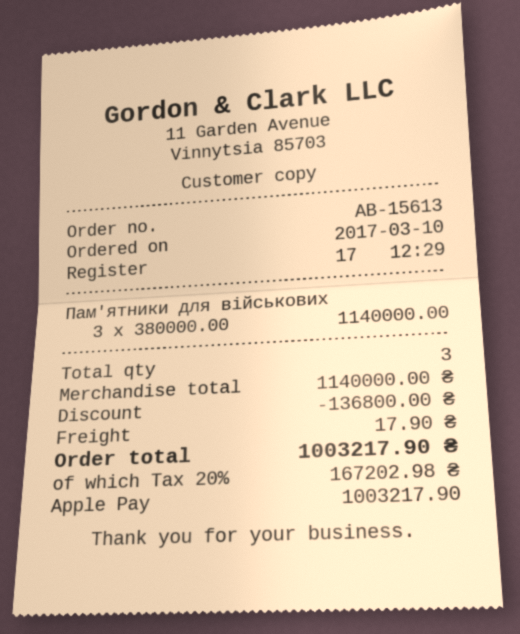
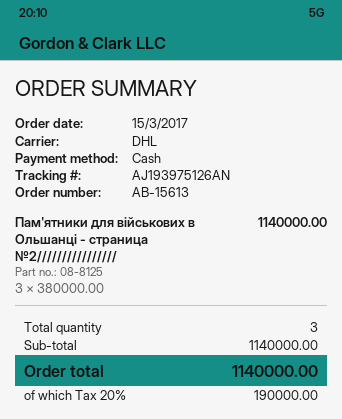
order date: 2017-03-10 -> 2017-03-15
payment method: Apple Pay -> cash
discount: 136800.00 -> none
shipping: 17.90 -> none
tax: 20% = 167202.98 -> 20% = 190000.00
total: 1003217.90 -> 1140000.00

